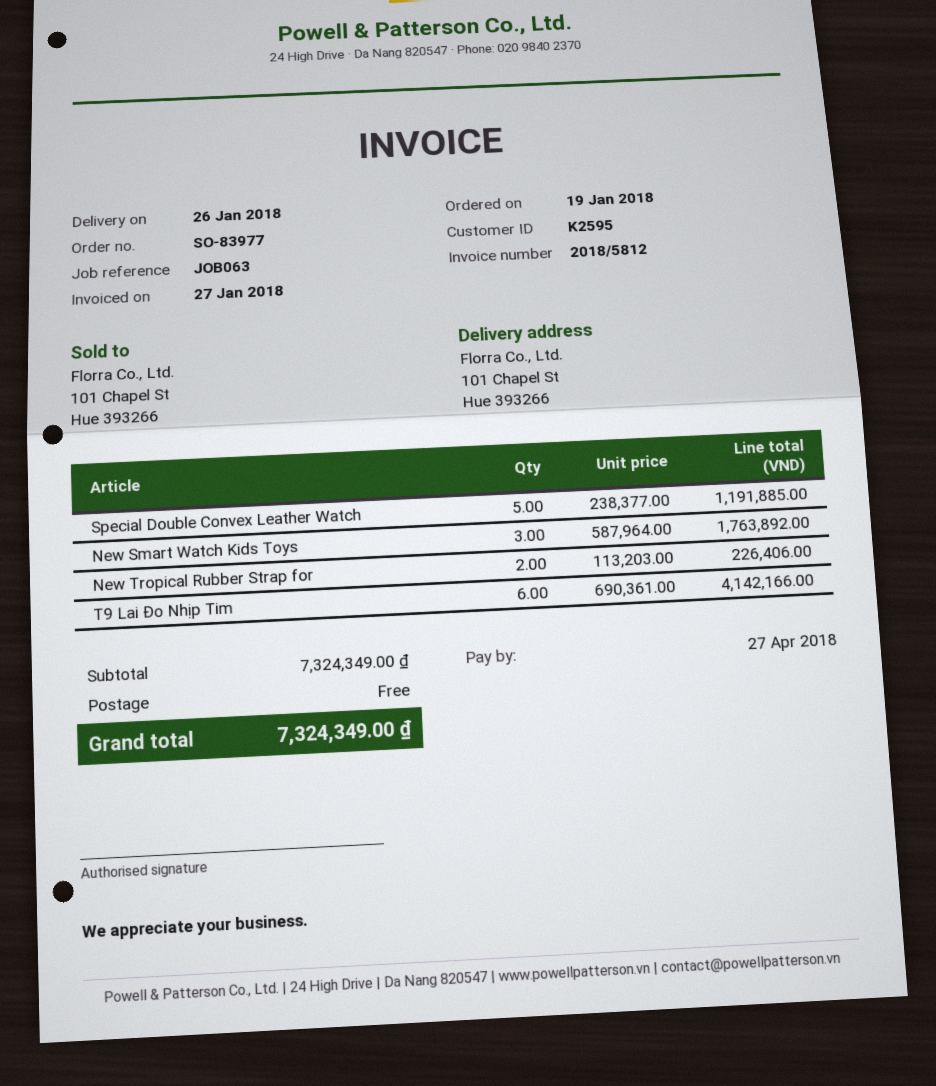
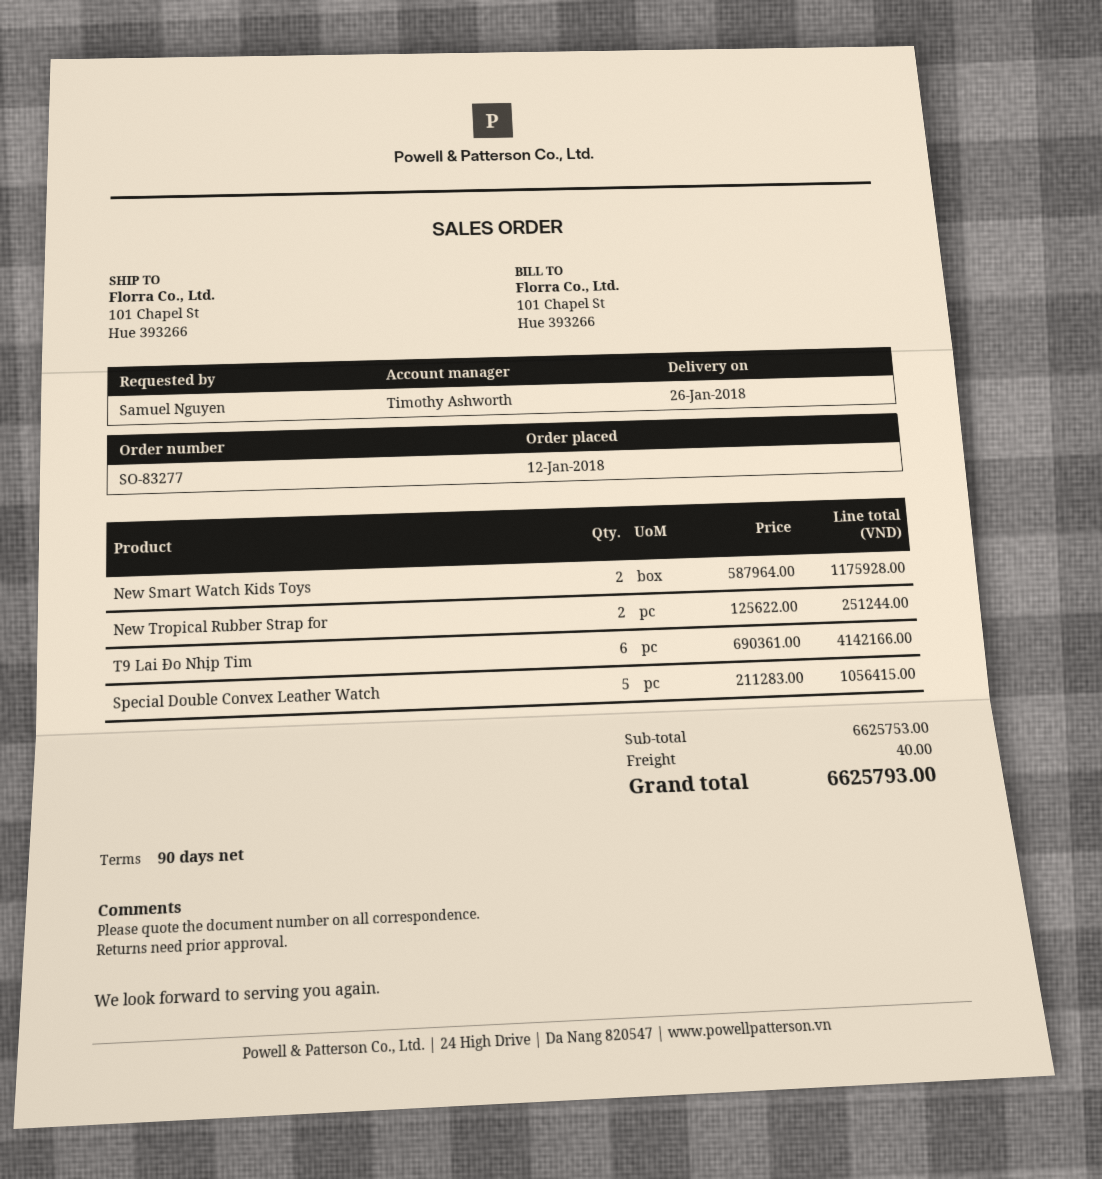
order number: SO-83977 -> SO-83277
order date: 2018-01-19 -> 2018-01-12
Special Double Convex Leather Watch: 5 x 238377.00 = 1191885.00 -> 5 x 211283.00 = 1056415.00
New Smart Watch Kids Toys: 3 x 587964.00 = 1763892.00 -> 2 x 587964.00 = 1175928.00
New Tropical Rubber Strap for: 2 x 113203.00 = 226406.00 -> 2 x 125622.00 = 251244.00
subtotal: 7324349.00 -> 6625753.00
shipping: 0.00 -> 40.00
total: 7324349.00 -> 6625793.00

